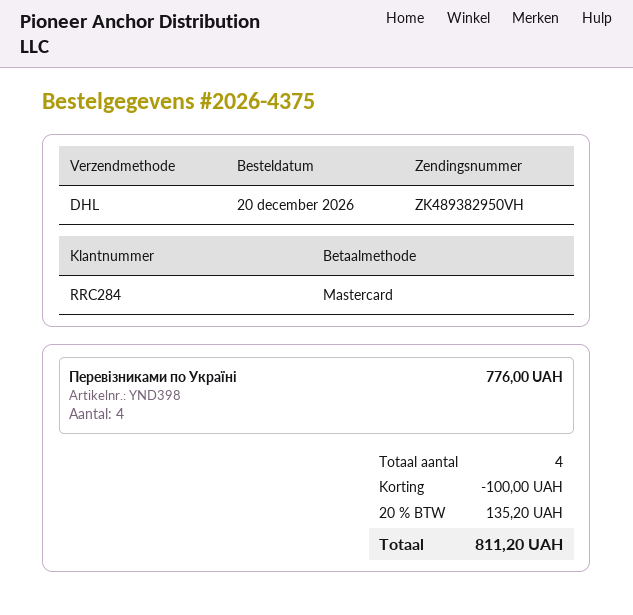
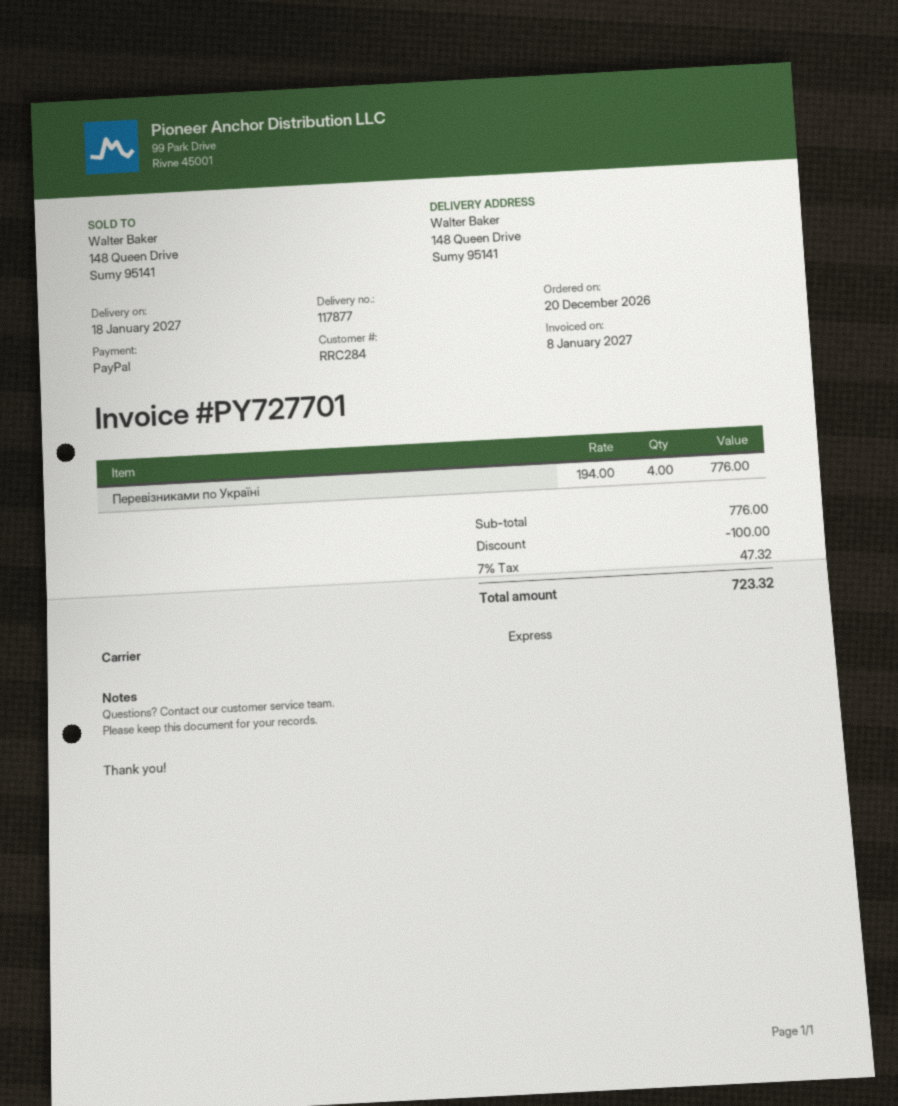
payment method: Mastercard -> PayPal
shipping method: DHL -> express
tax: 20% = 135.20 -> 7% = 47.32
total: 811.20 -> 723.32

